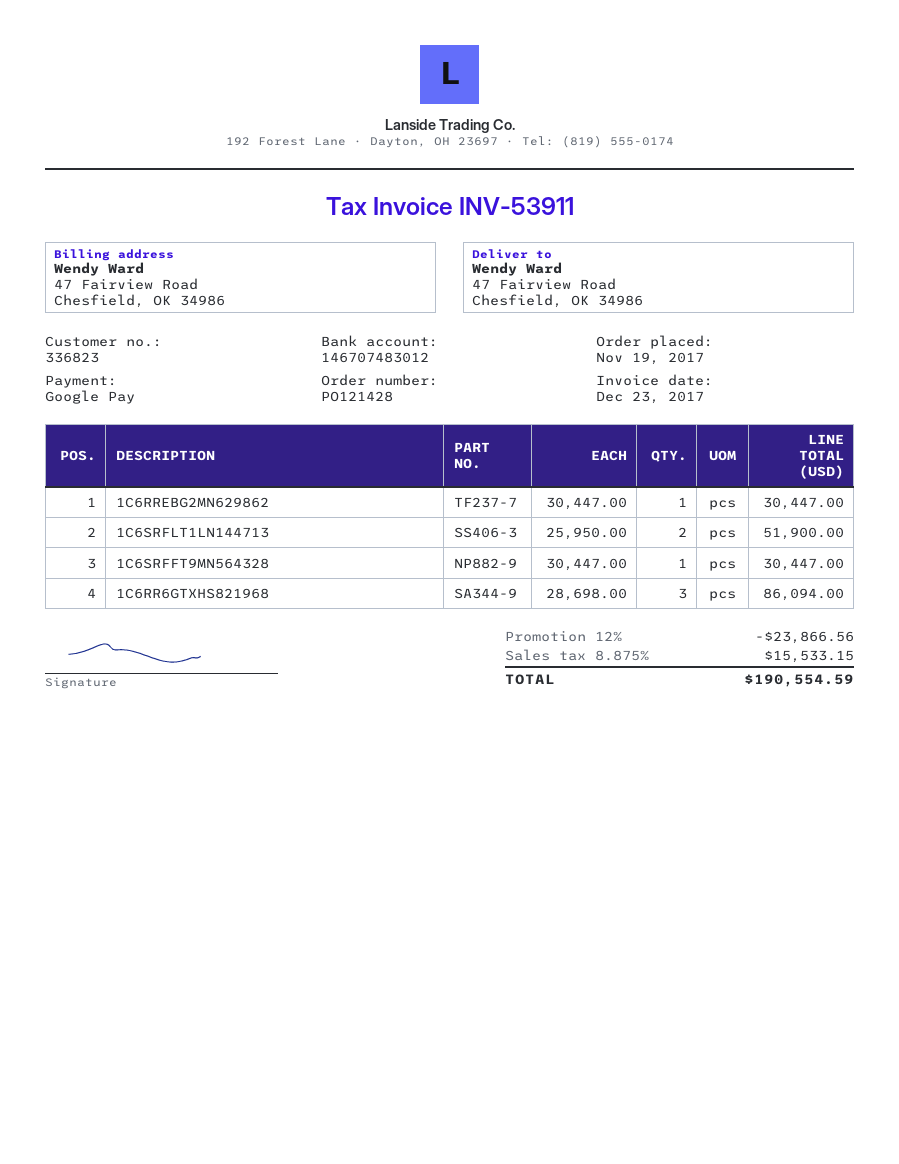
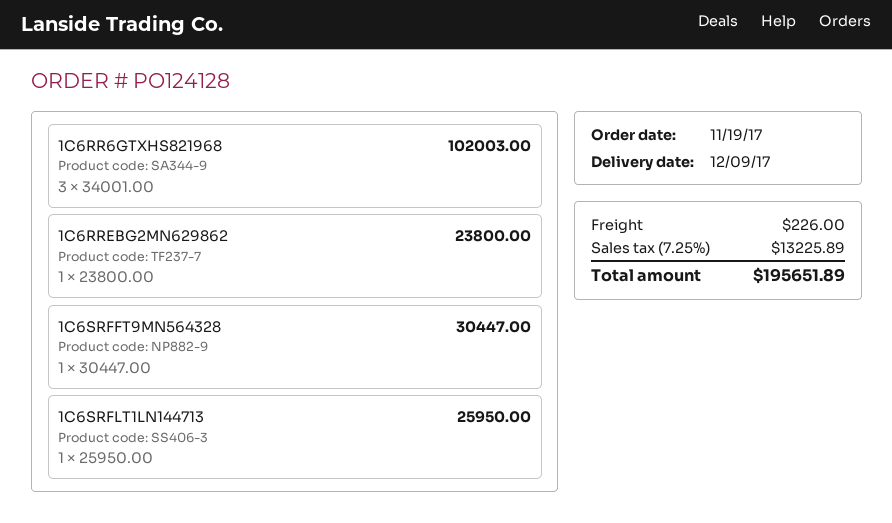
order number: PO121428 -> PO124128
1C6RREBG2MN629862: 1 x 30447.00 = 30447.00 -> 1 x 23800.00 = 23800.00
1C6SRFLT1LN144713: 2 x 25950.00 = 51900.00 -> 1 x 25950.00 = 25950.00
1C6RR6GTXHS821968: 3 x 28698.00 = 86094.00 -> 3 x 34001.00 = 102003.00
discount: 12% = 23866.56 -> none
shipping: none -> 226.00
tax: 8.875% = 15533.15 -> 7.25% = 13225.89
total: 190554.59 -> 195651.89

